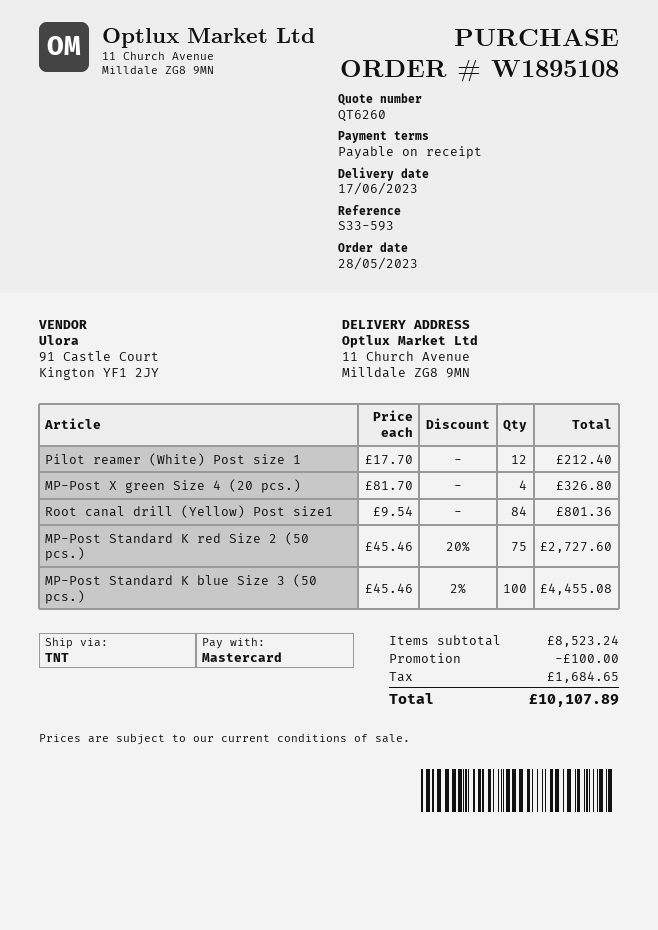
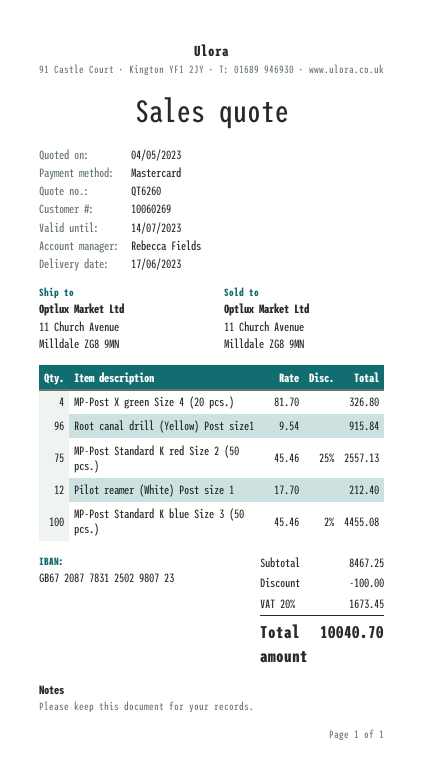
Root canal drill (Yellow) Post size1: 84 x 9.54 = 801.36 -> 96 x 9.54 = 915.84
MP-Post Standard K red Size 2 (50 pcs.): 75 x 45.46 - 20% = 2727.60 -> 75 x 45.46 - 25% = 2557.13
subtotal: 8523.24 -> 8467.25
tax: 1684.65 -> 1673.45
total: 10107.89 -> 10040.70

